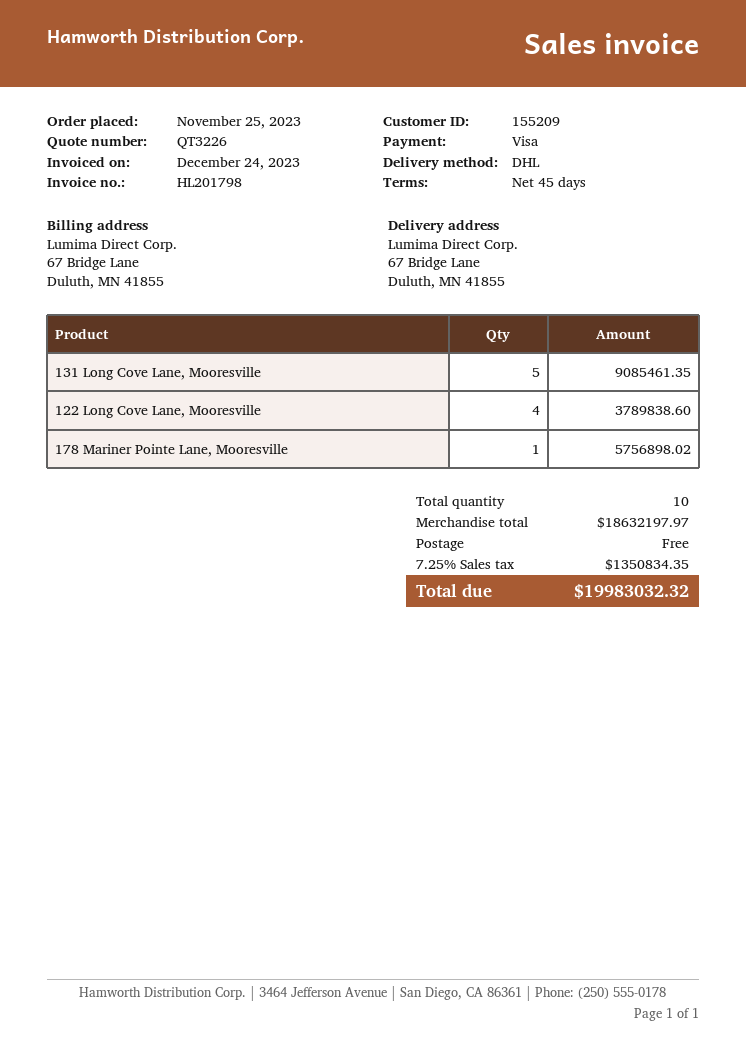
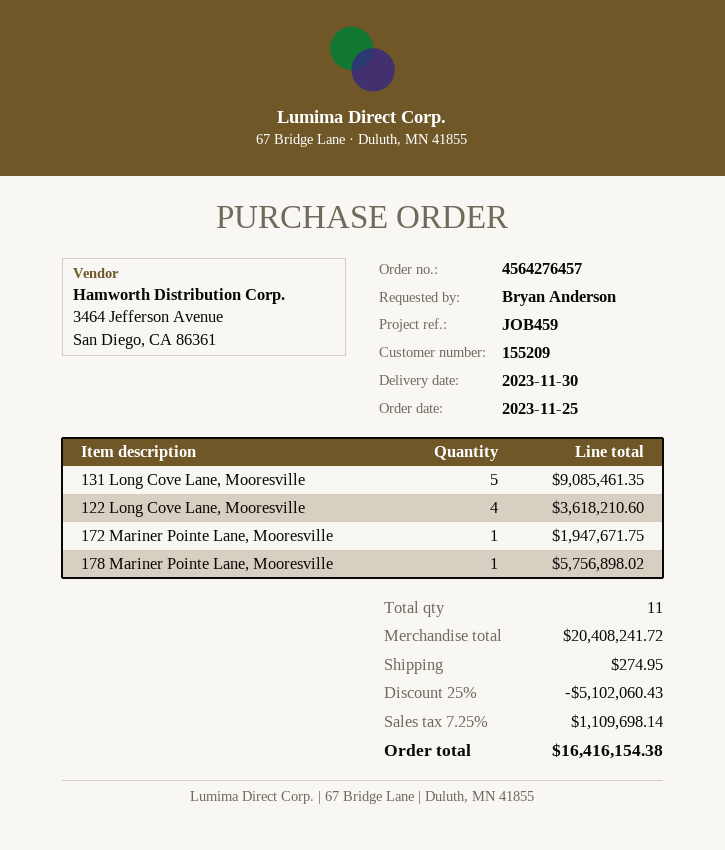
122 Long Cove Lane, Mooresville: 4 for 3789838.60 -> 4 for 3618210.60
172 Mariner Pointe Lane, Mooresville: none -> 1 for 1947671.75
total quantity: 10 -> 11
subtotal: 18632197.97 -> 20408241.72
discount: none -> 25% = 5102060.43
shipping: 0.00 -> 274.95
tax: 7.25% = 1350834.35 -> 7.25% = 1109698.14
total: 19983032.32 -> 16416154.38

